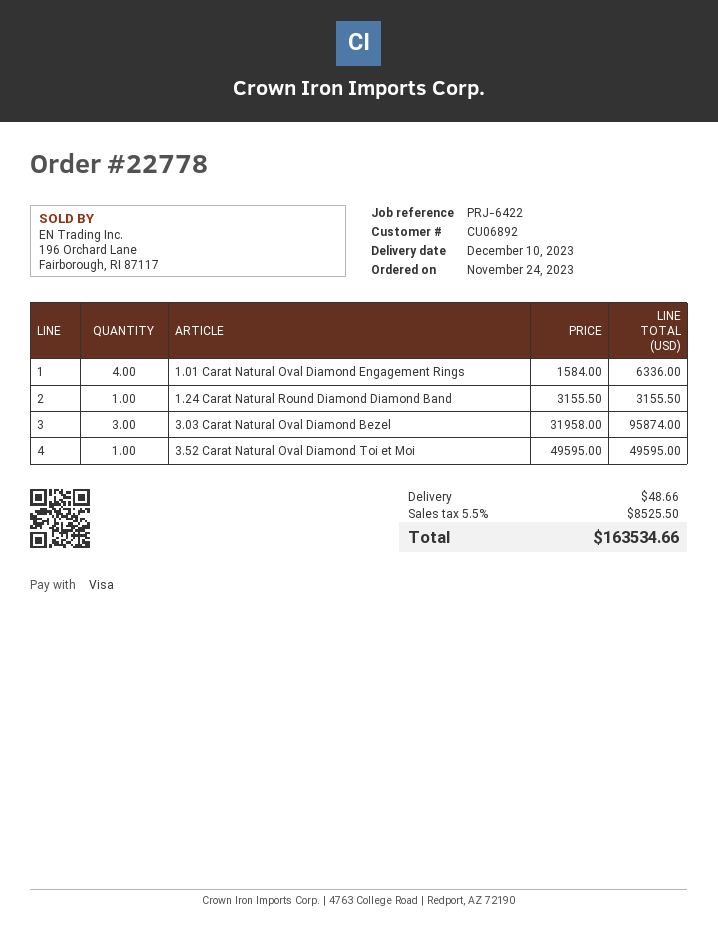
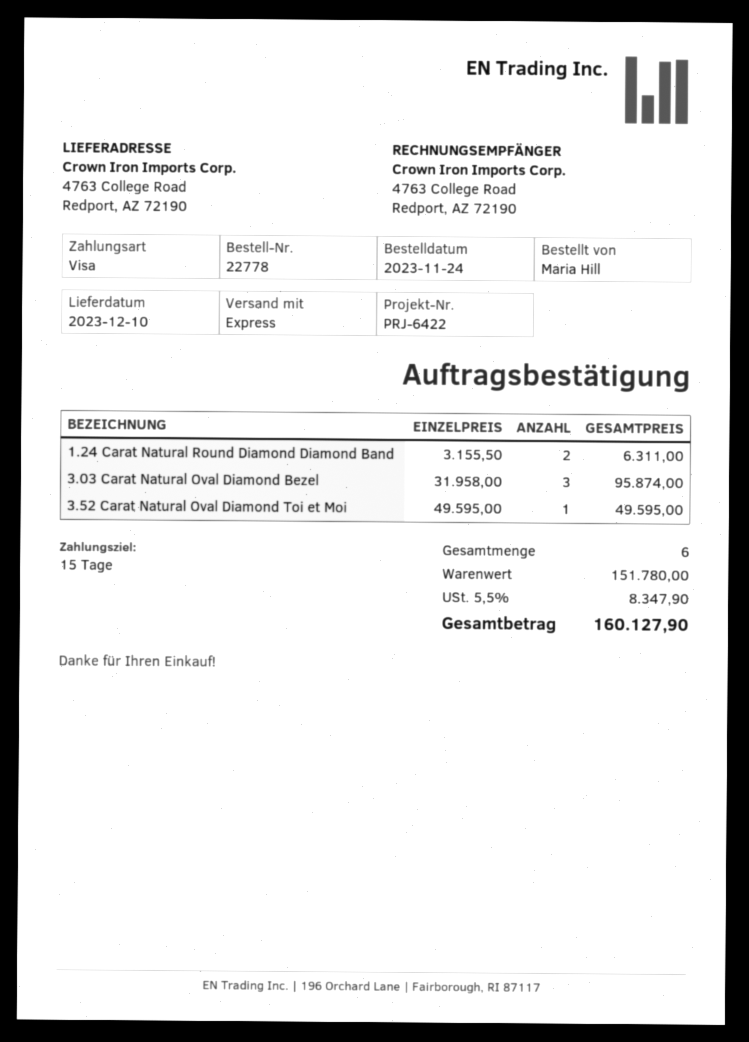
1.01 Carat Natural Oval Diamond Engagement Rings: 4 x 1584.00 = 6336.00 -> none
1.24 Carat Natural Round Diamond Diamond Band: 1 x 3155.50 = 3155.50 -> 2 x 3155.50 = 6311.00
shipping: 48.66 -> none
tax: 5.5% = 8525.50 -> 5.5% = 8347.90
total: 163534.66 -> 160127.90

